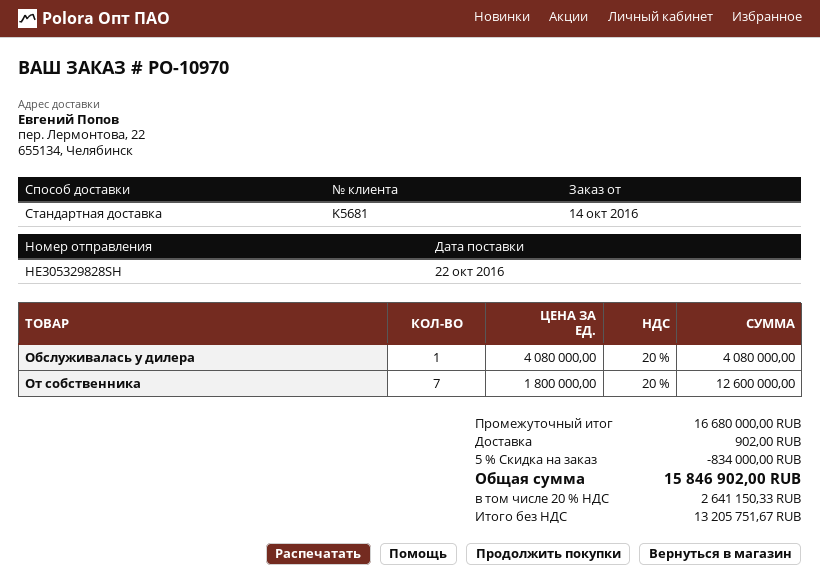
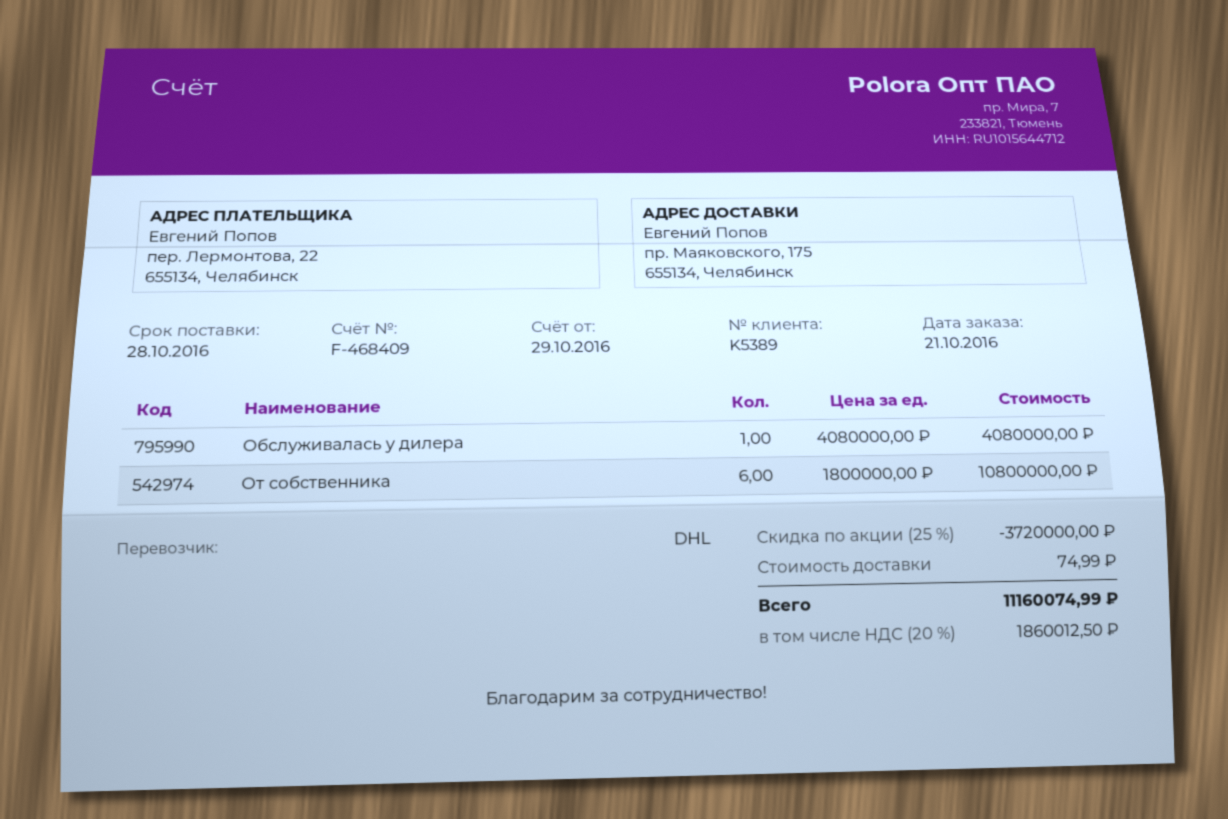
order date: 2016-10-14 -> 2016-10-21
delivery date: 2016-10-22 -> 2016-10-28
customer number: K5681 -> K5389
shipping method: standard -> DHL
ship to: пер. Лермонтова, 22, 655134, Челябинск -> пр. Маяковского, 175, 655134, Челябинск
От собственника: 7 x 1800000.00 = 12600000.00 -> 6 x 1800000.00 = 10800000.00
discount: 5% = 834000.00 -> 25% = 3720000.00
shipping: 902.00 -> 74.99
tax: 20% = 2641150.33 -> 20% = 1860012.50
total: 15846902.00 -> 11160074.99

